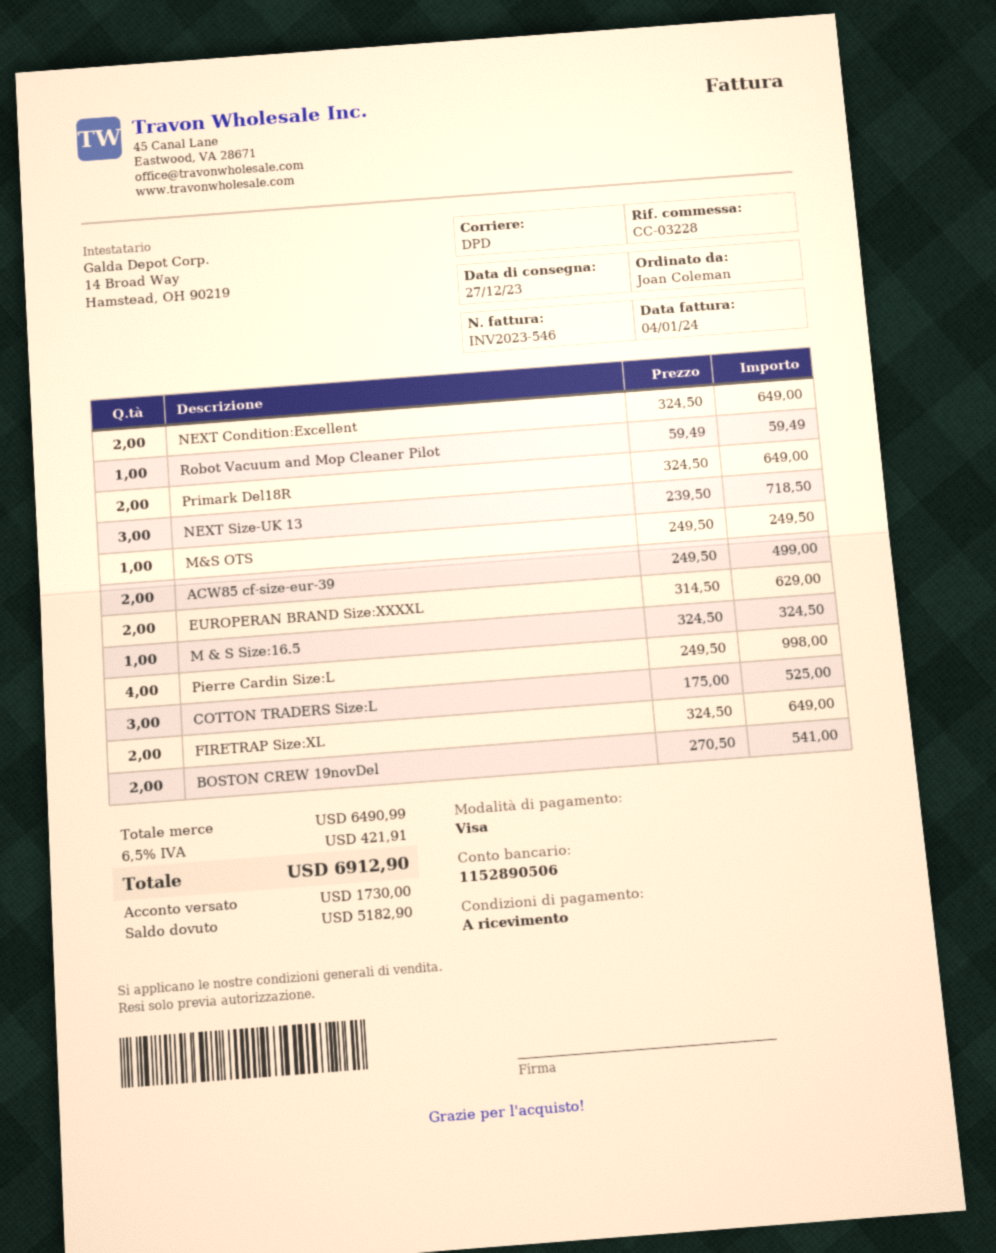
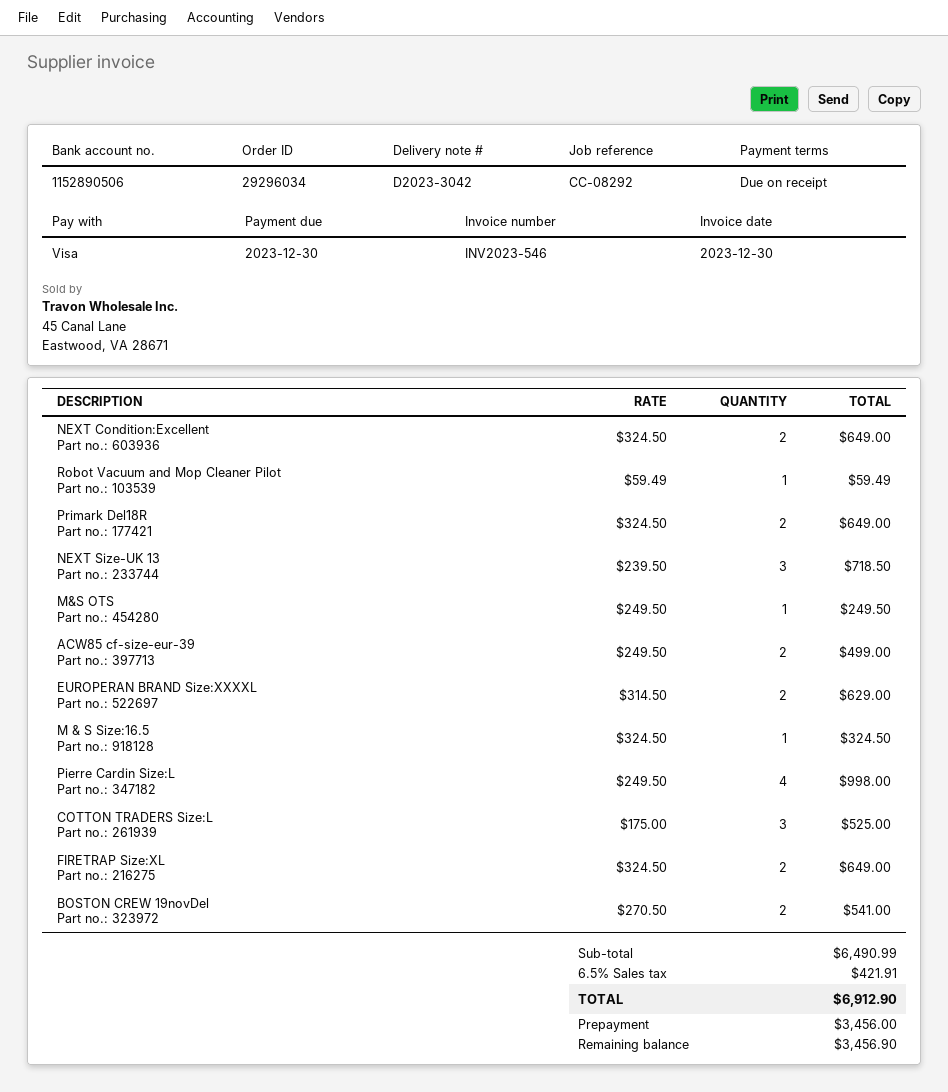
invoice date: 2024-01-04 -> 2023-12-30
reference: CC-03228 -> CC-08292
deposit: 1730.00 -> 3456.00
balance: 5182.90 -> 3456.90

